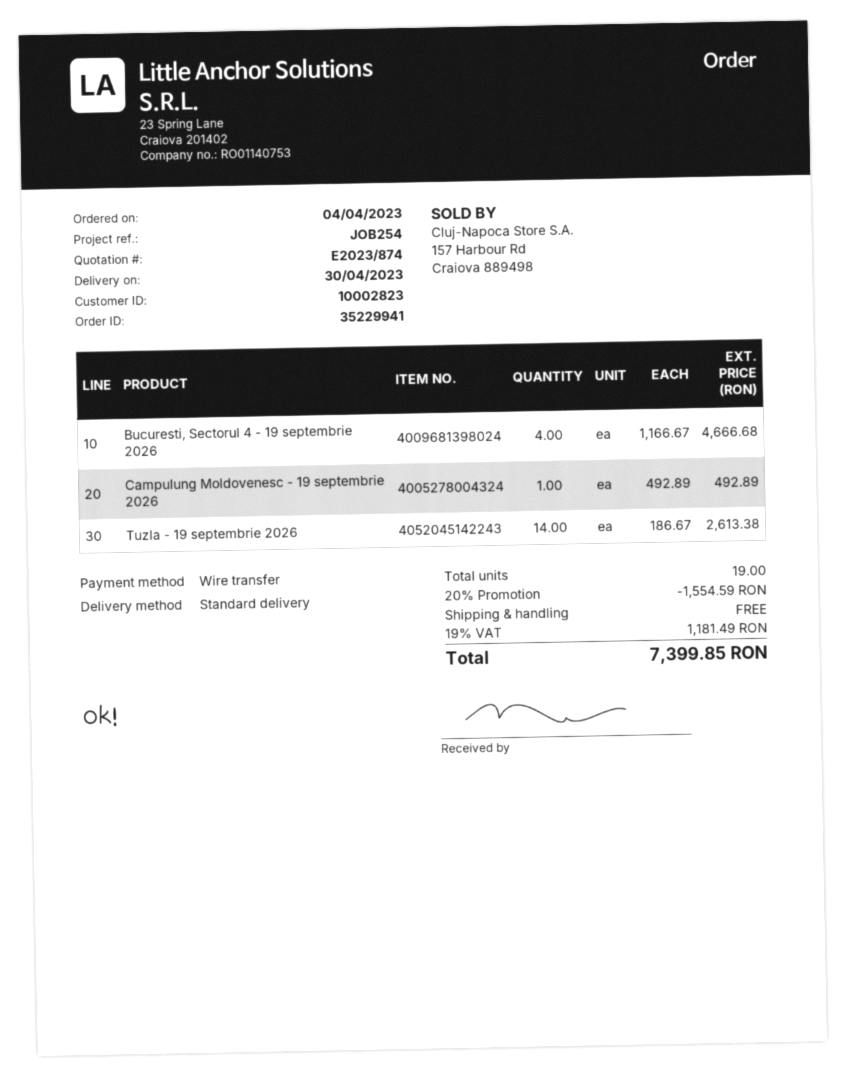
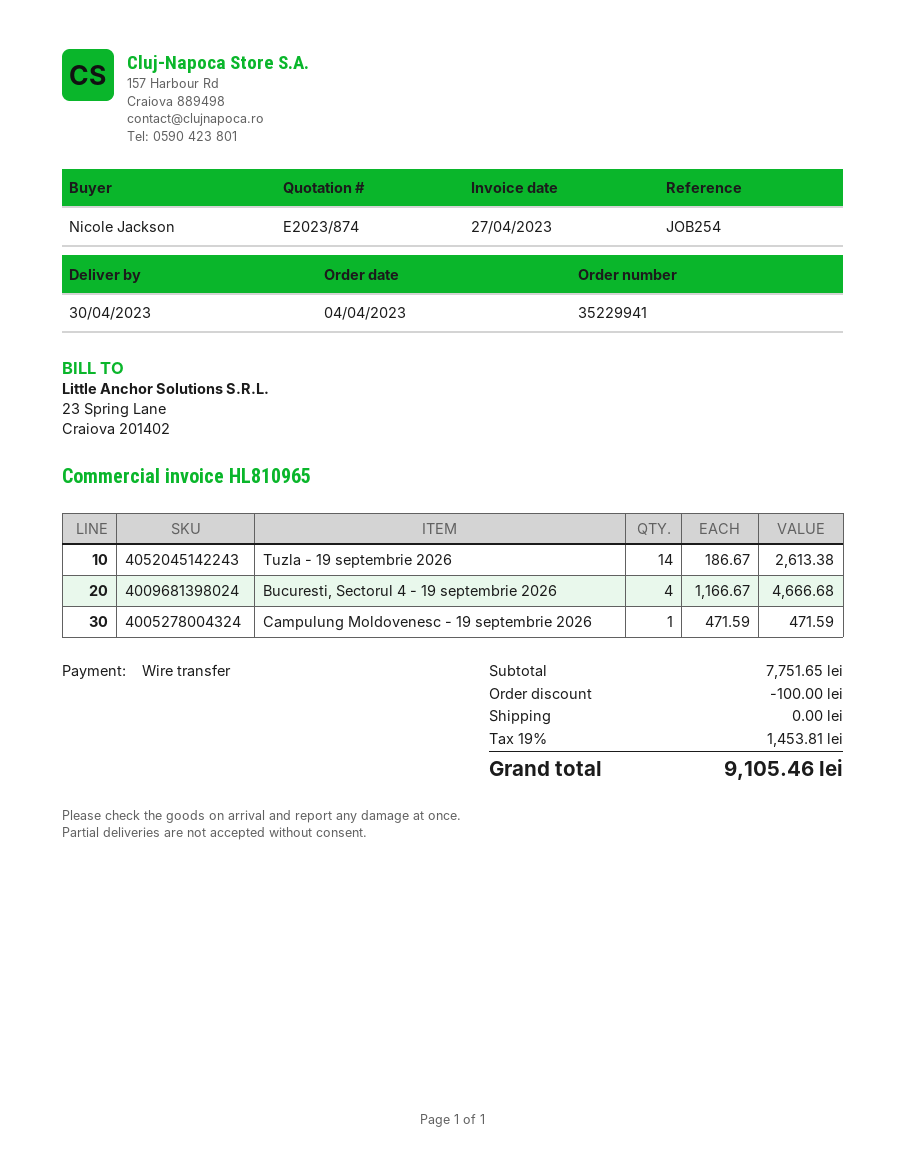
Campulung Moldovenesc - 19 septembrie 2026: 1 x 492.89 = 492.89 -> 1 x 471.59 = 471.59
discount: 1554.59 -> 100.00
tax: 19% = 1181.49 -> 19% = 1453.81
total: 7399.85 -> 9105.46

